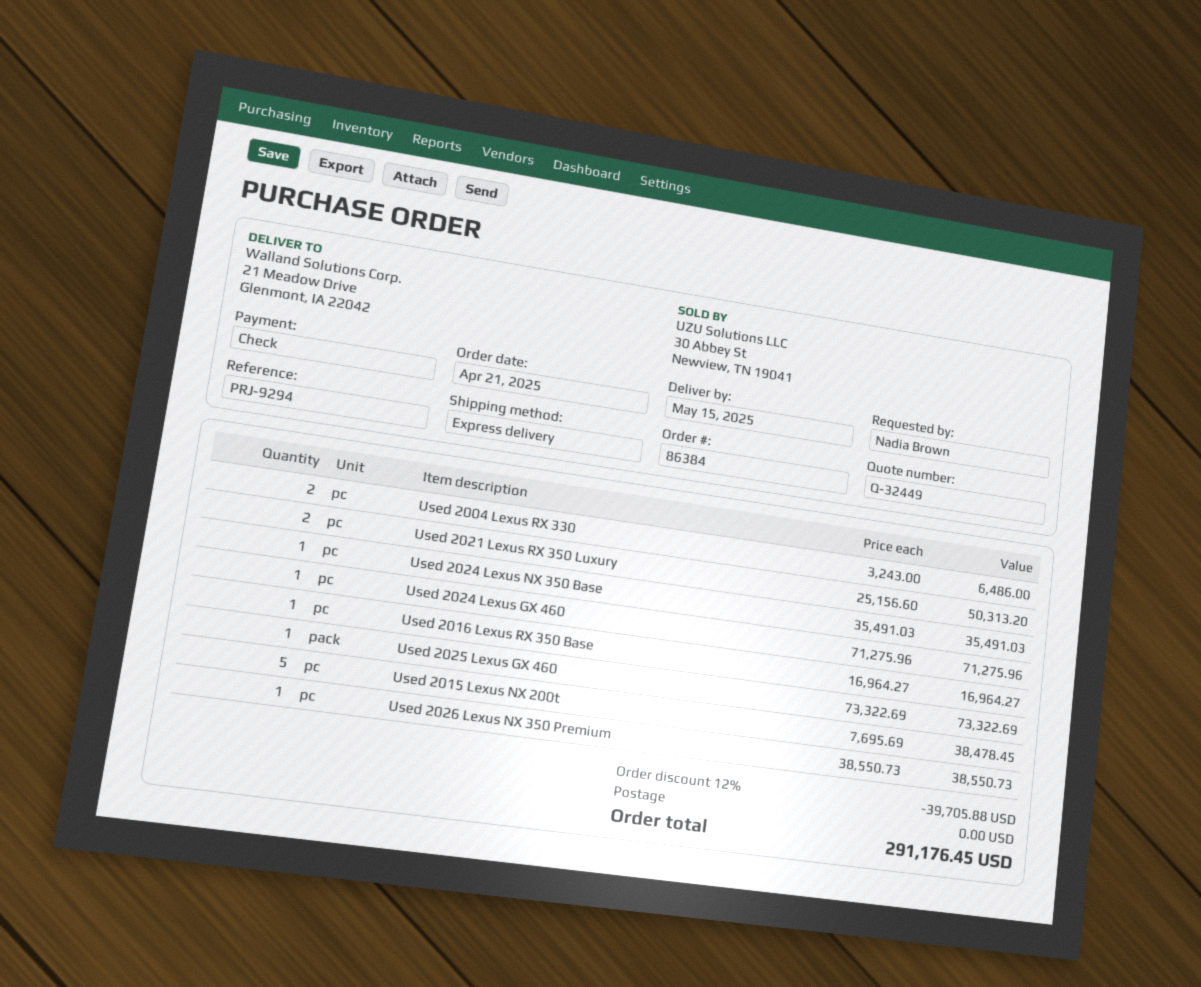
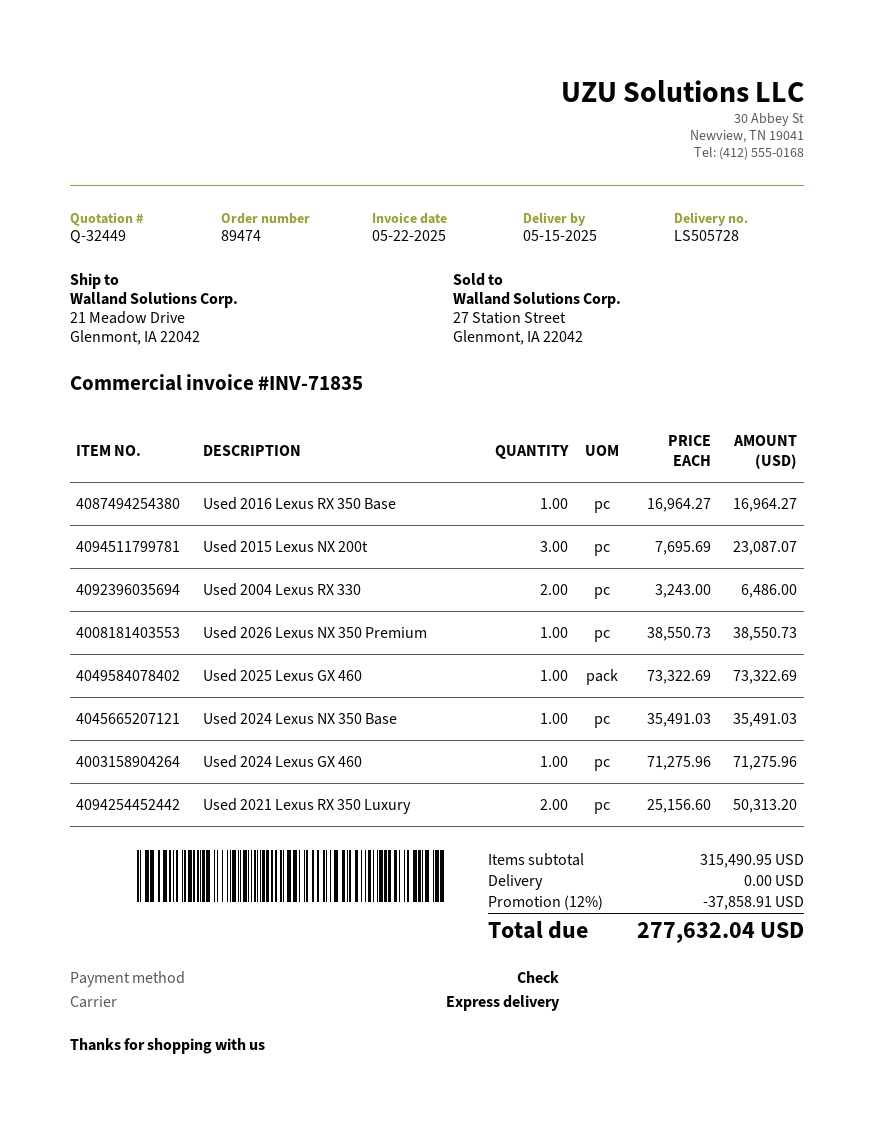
order number: 86384 -> 89474
Used 2015 Lexus NX 200t: 5 x 7695.69 = 38478.45 -> 3 x 7695.69 = 23087.07
discount: 12% = 39705.88 -> 12% = 37858.91
total: 291176.45 -> 277632.04

